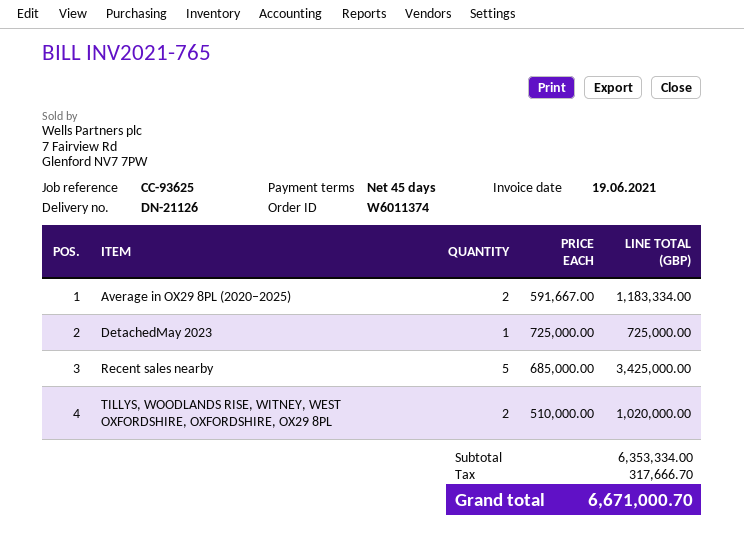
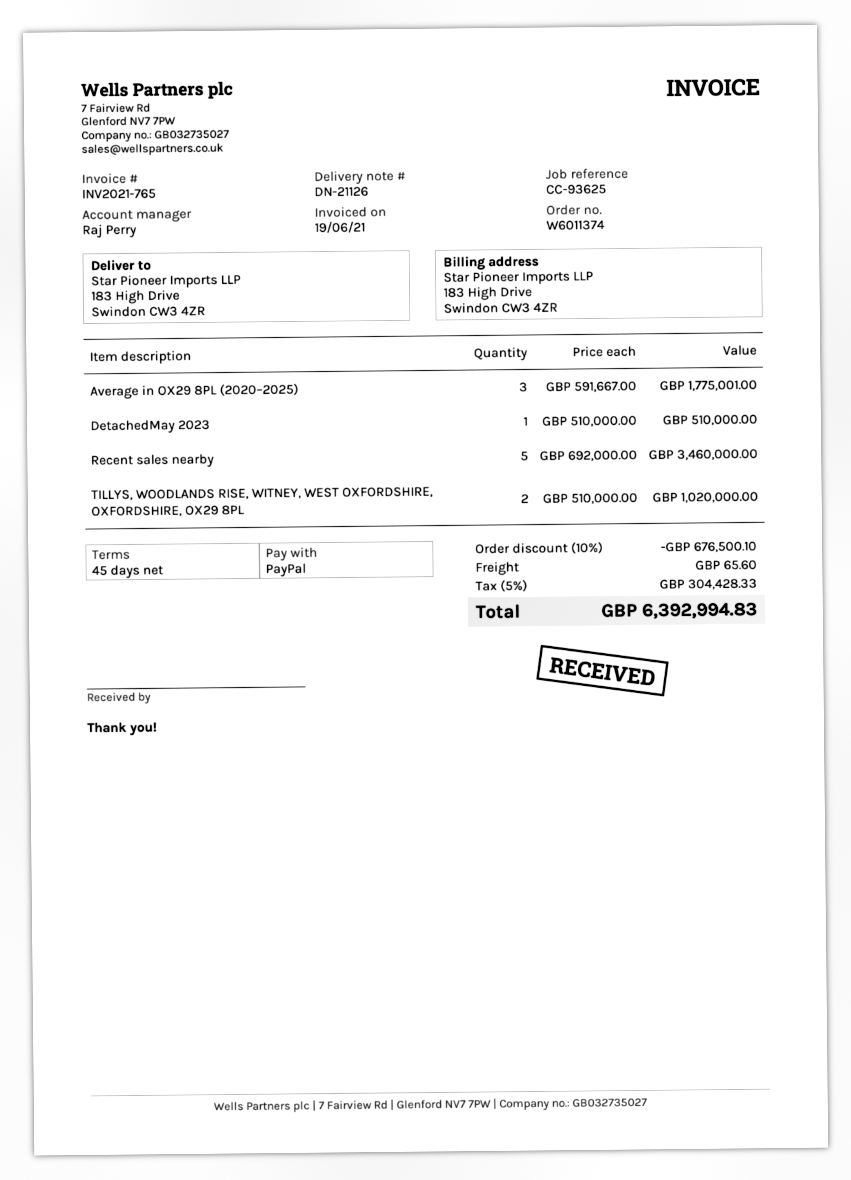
Average in OX29 8PL (2020–2025): 2 x 591667.00 = 1183334.00 -> 3 x 591667.00 = 1775001.00
DetachedMay 2023: 1 x 725000.00 = 725000.00 -> 1 x 510000.00 = 510000.00
Recent sales nearby: 5 x 685000.00 = 3425000.00 -> 5 x 692000.00 = 3460000.00
discount: none -> 10% = 676500.10
shipping: none -> 65.60
tax: 317666.70 -> 304428.33
total: 6671000.70 -> 6392994.83

